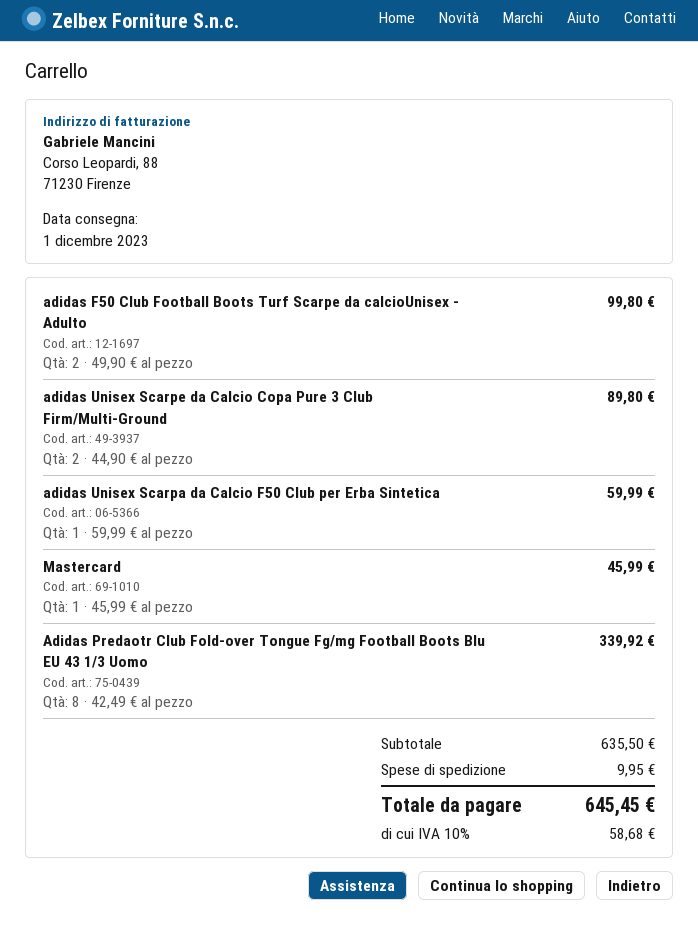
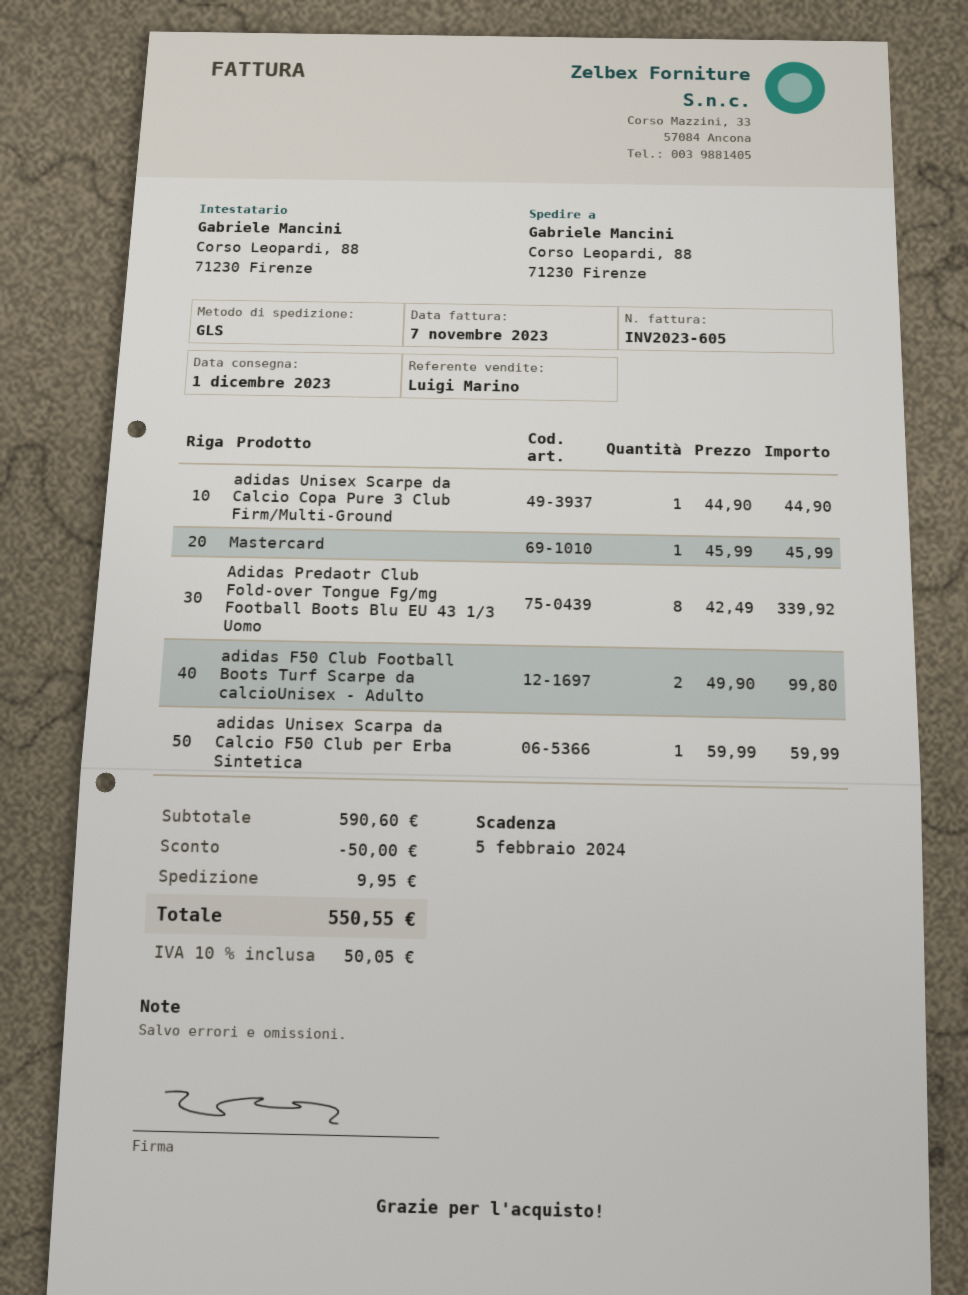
adidas Unisex Scarpe da Calcio Copa Pure 3 Club Firm/Multi-Ground: 2 x 44.90 = 89.80 -> 1 x 44.90 = 44.90
subtotal: 635.50 -> 590.60
discount: none -> 50.00
tax: 10% = 58.68 -> 10% = 50.05
total: 645.45 -> 550.55

